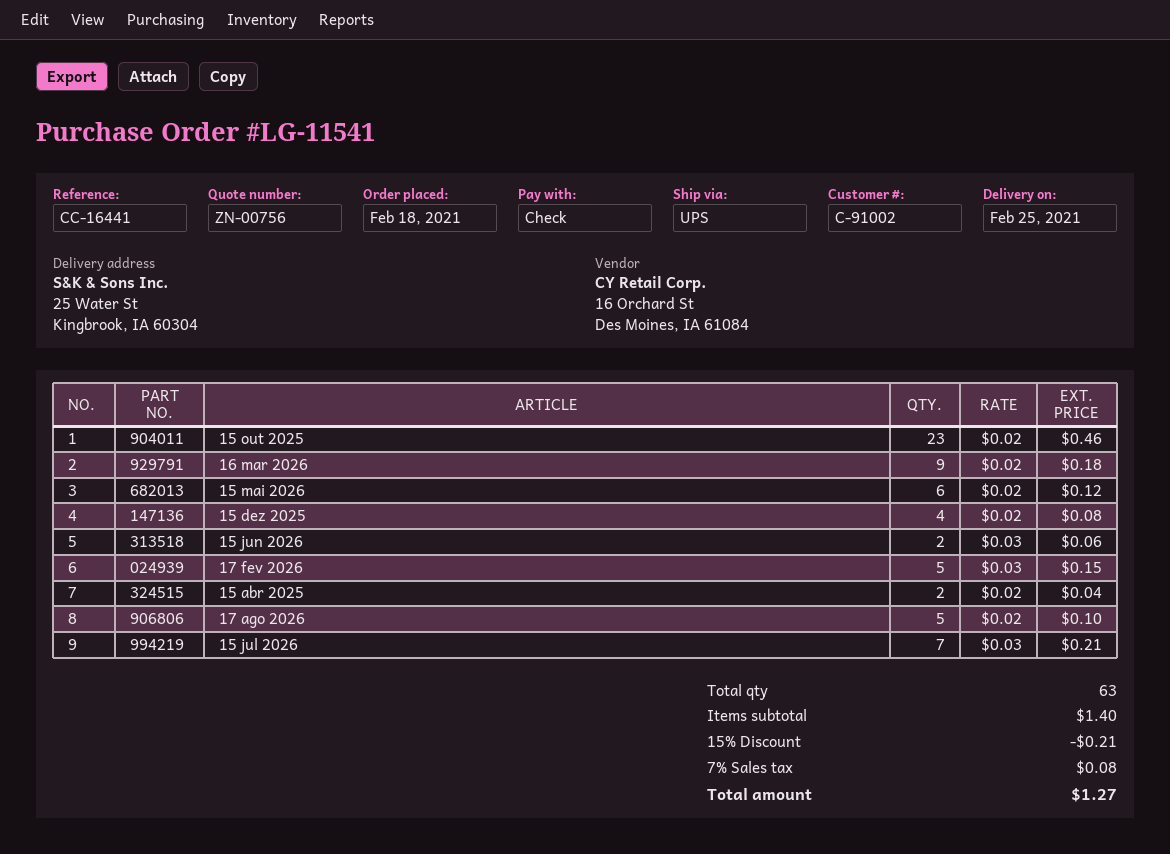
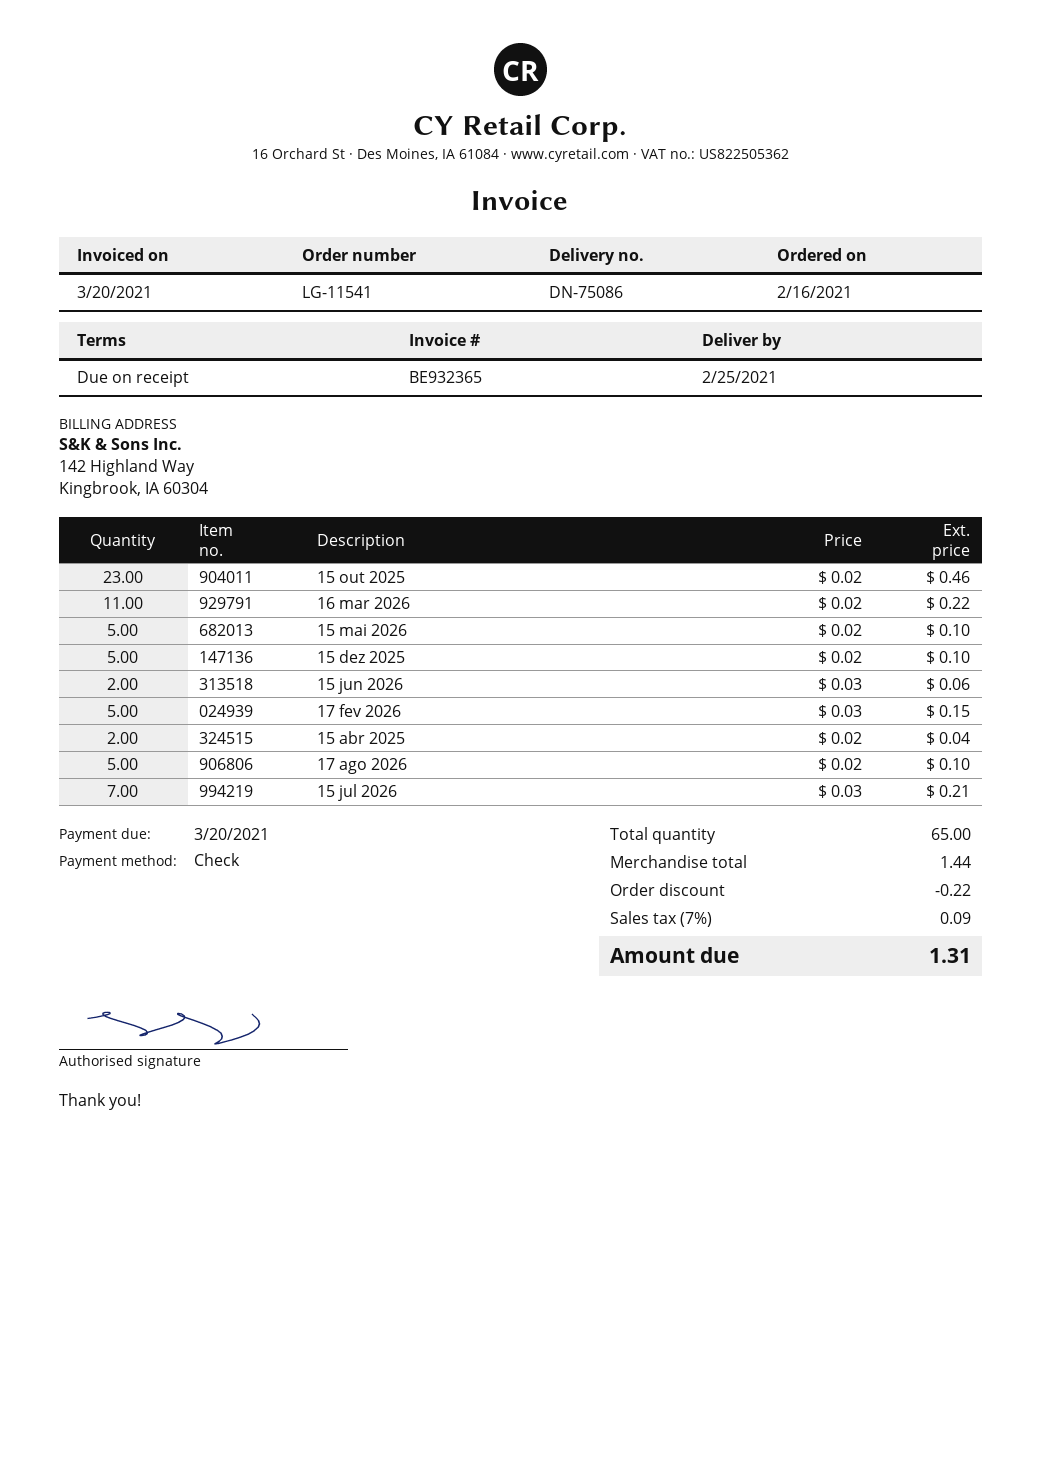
order date: 2021-02-18 -> 2021-02-16
16 mar 2026: 9 x 0.02 = 0.18 -> 11 x 0.02 = 0.22
15 mai 2026: 6 x 0.02 = 0.12 -> 5 x 0.02 = 0.10
15 dez 2025: 4 x 0.02 = 0.08 -> 5 x 0.02 = 0.10
total quantity: 63 -> 65
subtotal: 1.40 -> 1.44
discount: 0.21 -> 0.22
tax: 7% = 0.08 -> 7% = 0.09
total: 1.27 -> 1.31

